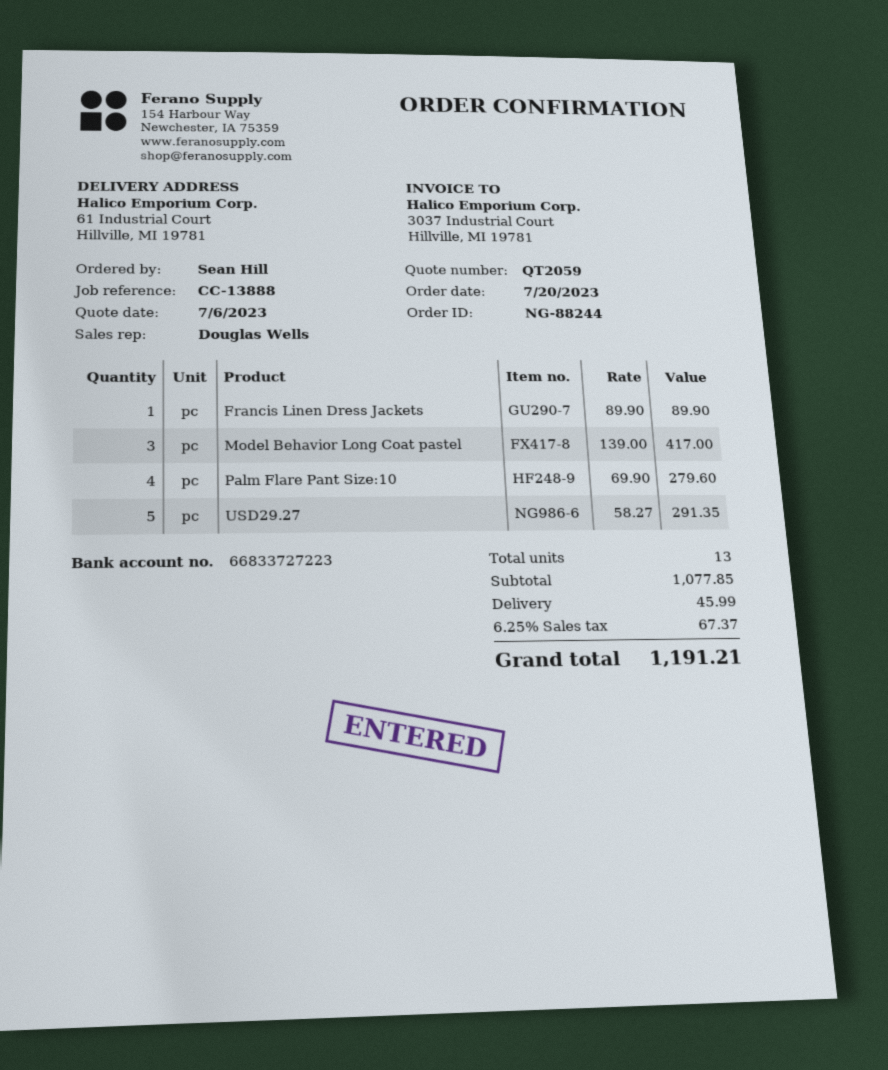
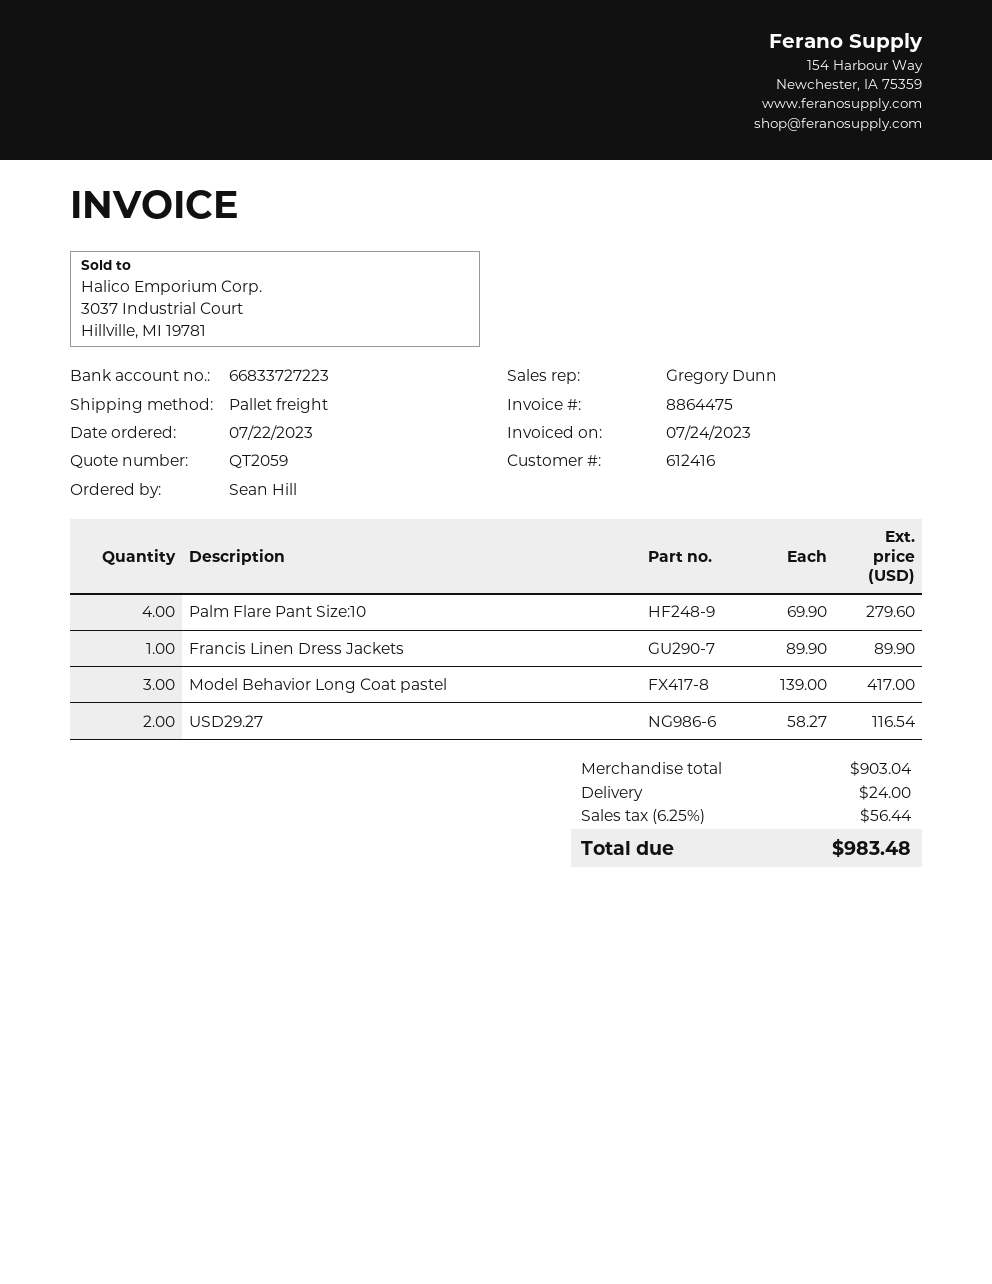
order date: 2023-07-20 -> 2023-07-22
sales rep: Douglas Wells -> Gregory Dunn
USD29.27: 5 x 58.27 = 291.35 -> 2 x 58.27 = 116.54
subtotal: 1077.85 -> 903.04
shipping: 45.99 -> 24.00
tax: 6.25% = 67.37 -> 6.25% = 56.44
total: 1191.21 -> 983.48

